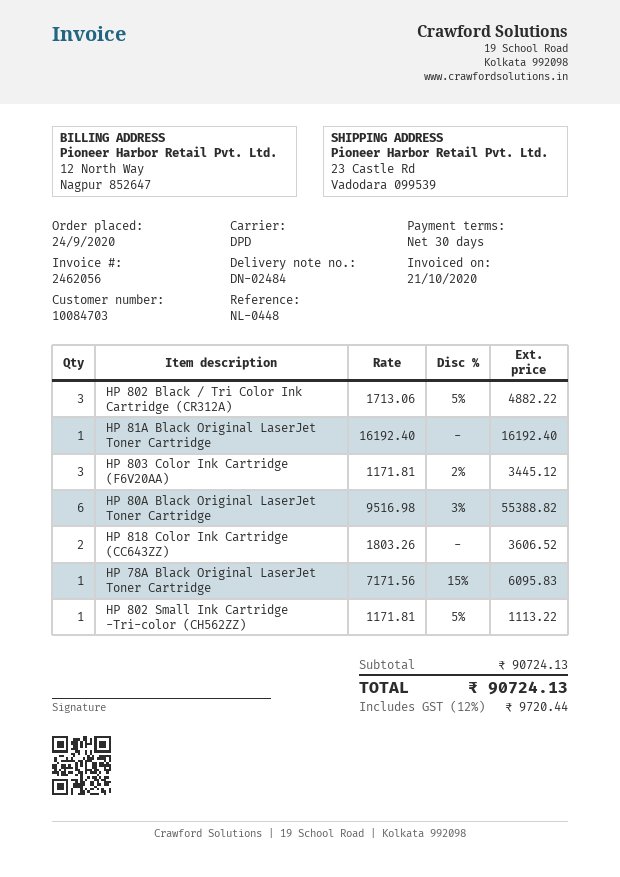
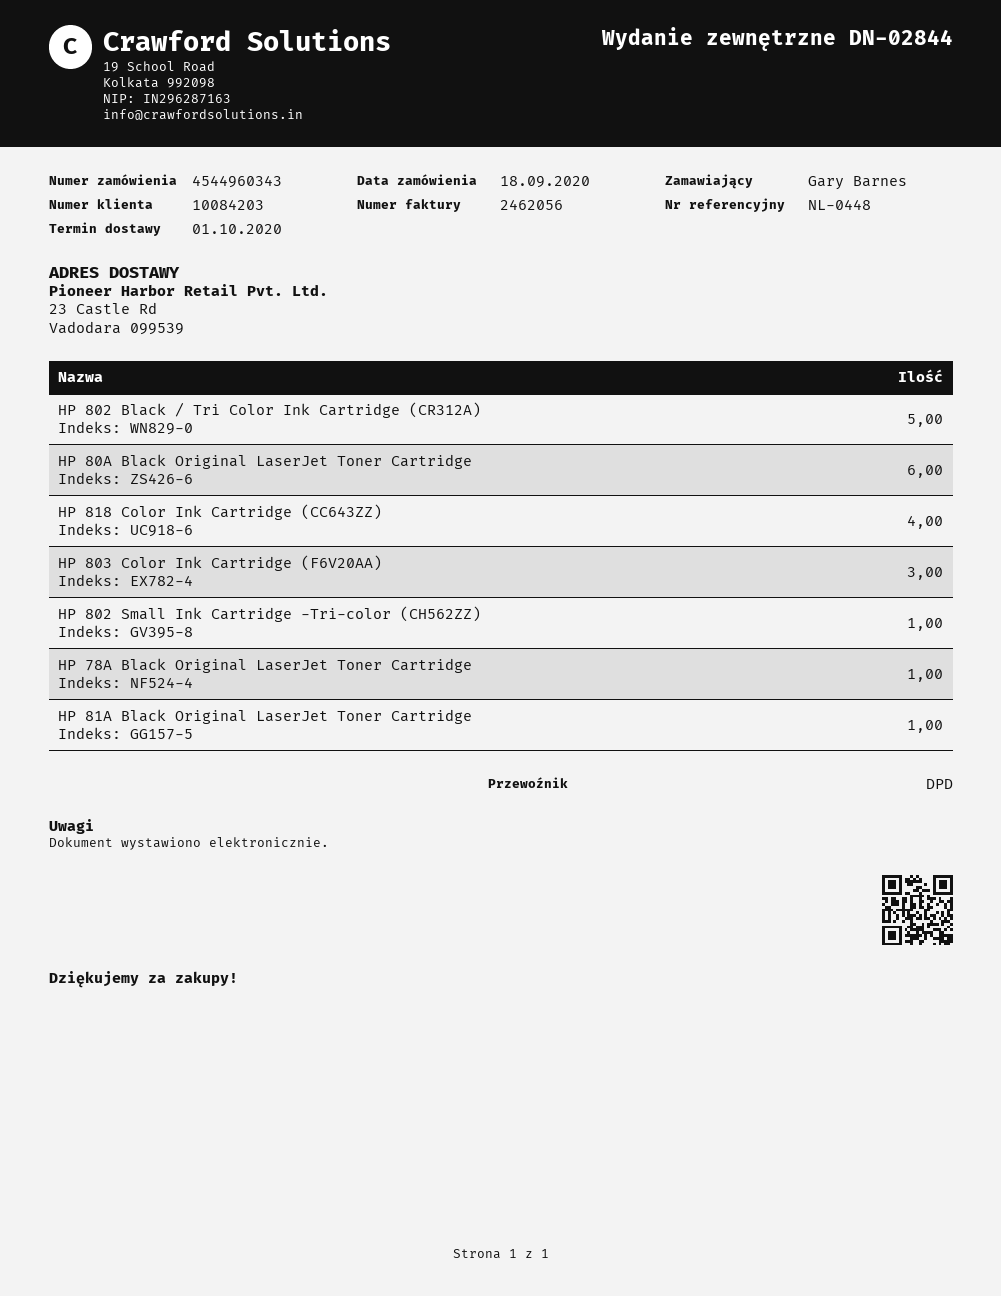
order date: 2020-09-24 -> 2020-09-18
delivery note number: DN-02484 -> DN-02844
customer number: 10084703 -> 10084203
HP 802 Black / Tri Color Ink Cartridge (CR312A): 3 -> 5
HP 818 Color Ink Cartridge (CC643ZZ): 2 -> 4

